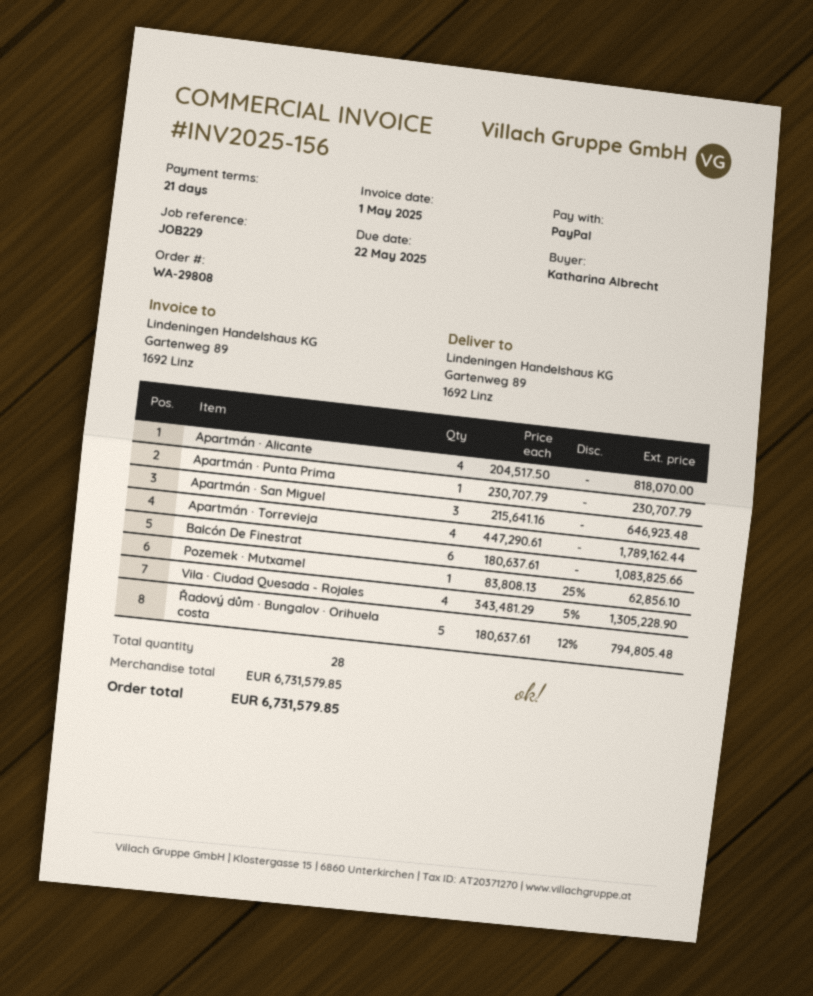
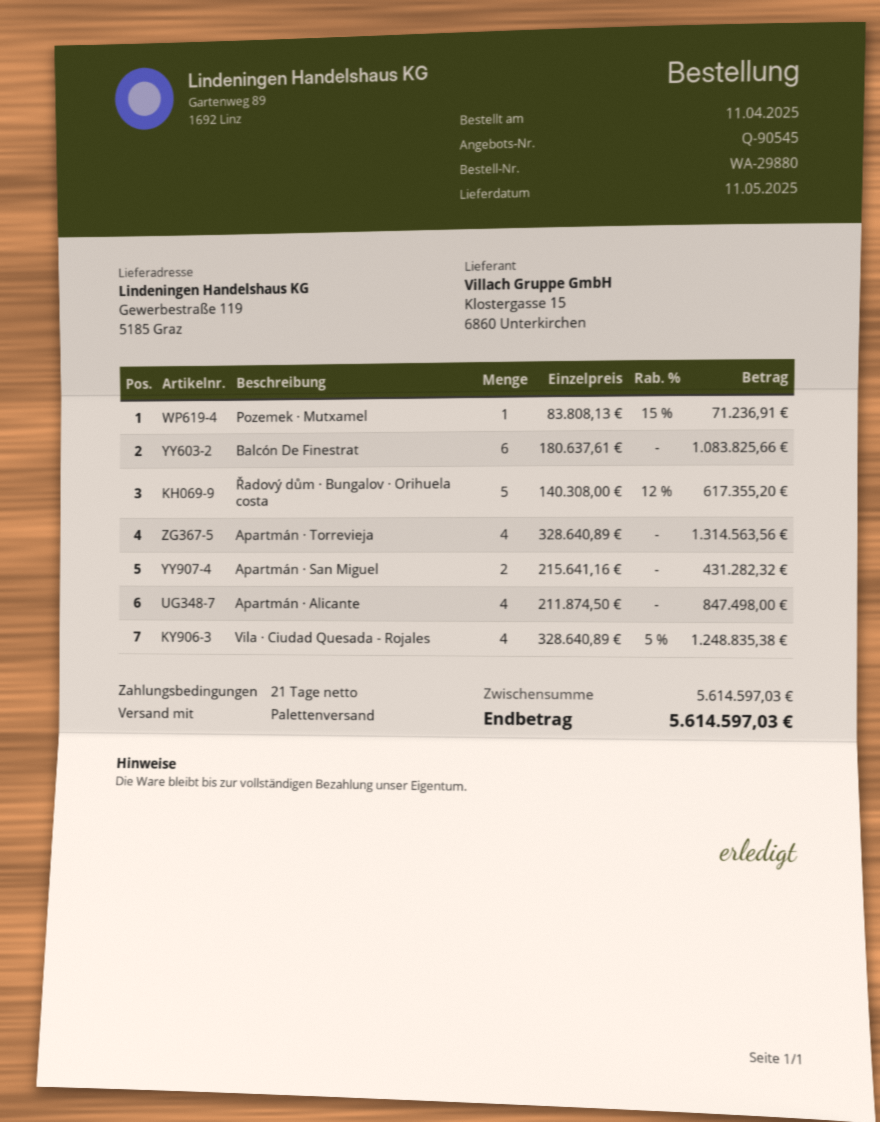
order number: WA-29808 -> WA-29880
ship to: Gartenweg 89, 1692 Linz -> Gewerbestraße 119, 5185 Graz
Apartmán · Alicante: 4 x 204517.50 = 818070.00 -> 4 x 211874.50 = 847498.00
Apartmán · Punta Prima: 1 x 230707.79 = 230707.79 -> none
Apartmán · San Miguel: 3 x 215641.16 = 646923.48 -> 2 x 215641.16 = 431282.32
Apartmán · Torrevieja: 4 x 447290.61 = 1789162.44 -> 4 x 328640.89 = 1314563.56
Pozemek · Mutxamel: 1 x 83808.13 - 25% = 62856.10 -> 1 x 83808.13 - 15% = 71236.91
Vila · Ciudad Quesada - Rojales: 4 x 343481.29 - 5% = 1305228.90 -> 4 x 328640.89 - 5% = 1248835.38
Řadový dům · Bungalov · Orihuela costa: 5 x 180637.61 - 12% = 794805.48 -> 5 x 140308.00 - 12% = 617355.20
subtotal: 6731579.85 -> 5614597.03
total: 6731579.85 -> 5614597.03

